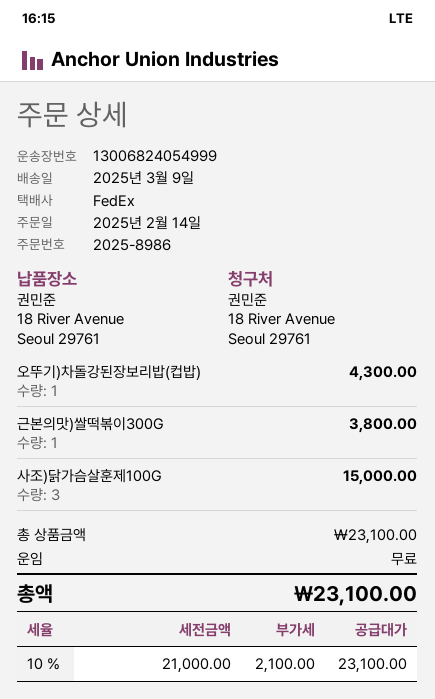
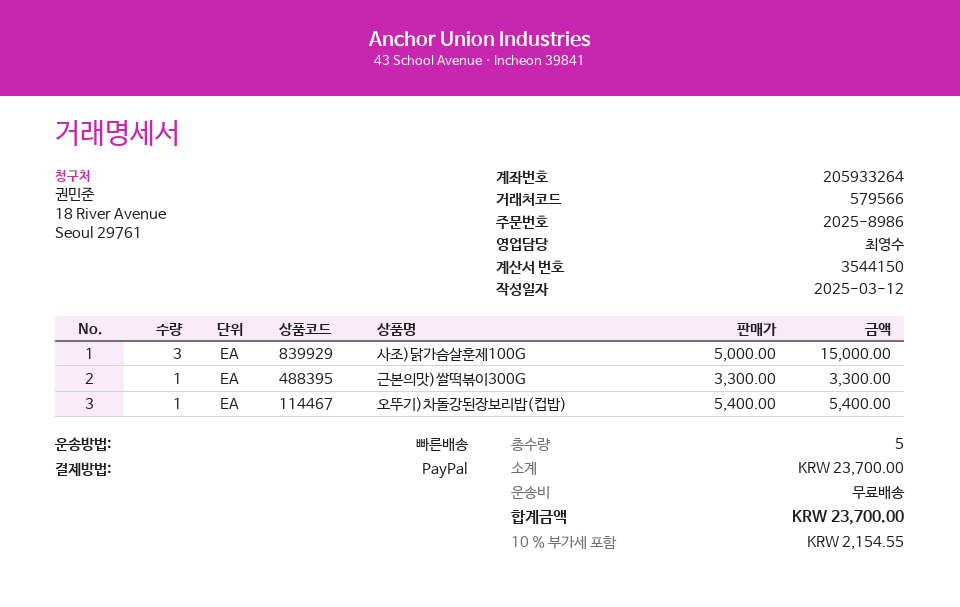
shipping method: FedEx -> express
오뚜기)차돌강된장보리밥(컵밥): 1 for 4300.00 -> 1 for 5400.00
근본의맛)쌀떡볶이300G: 1 for 3800.00 -> 1 for 3300.00
subtotal: 23100.00 -> 23700.00
tax: 10% = 2100.00 -> 10% = 2154.55
total: 23100.00 -> 23700.00

